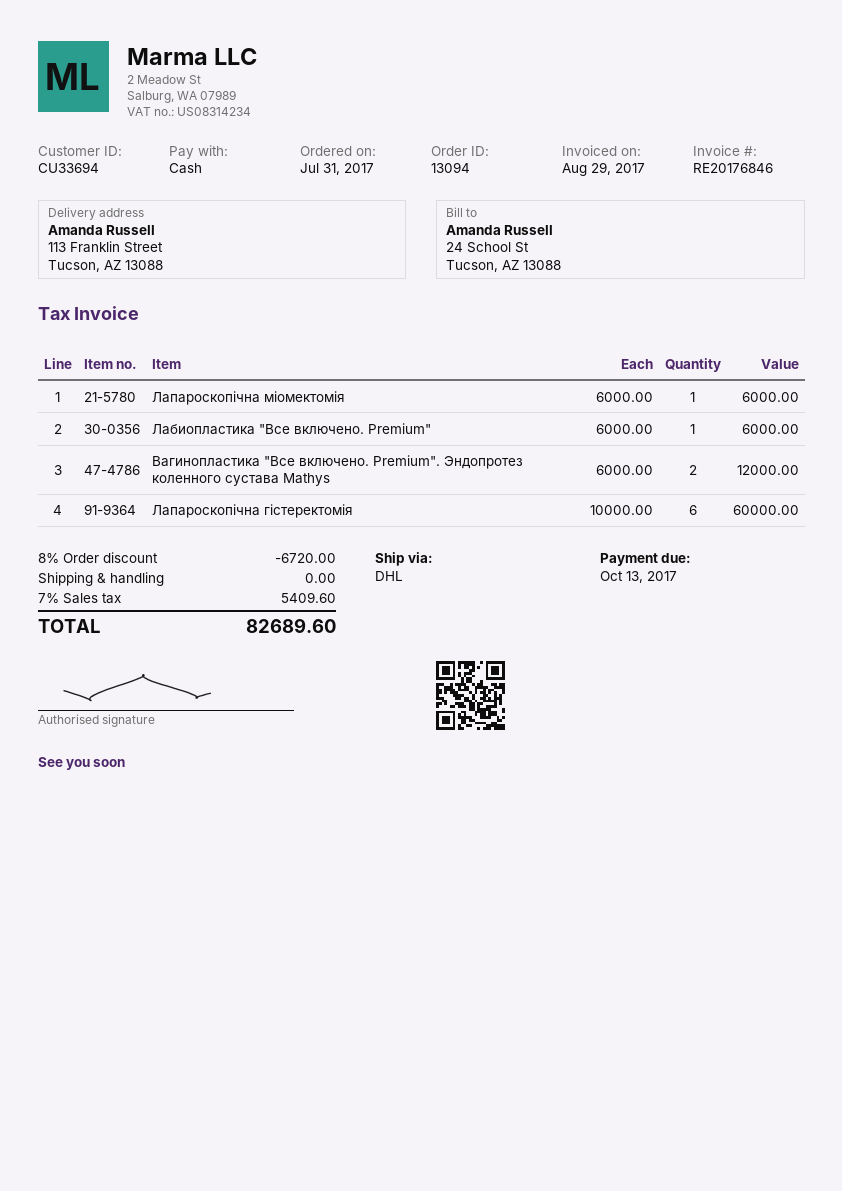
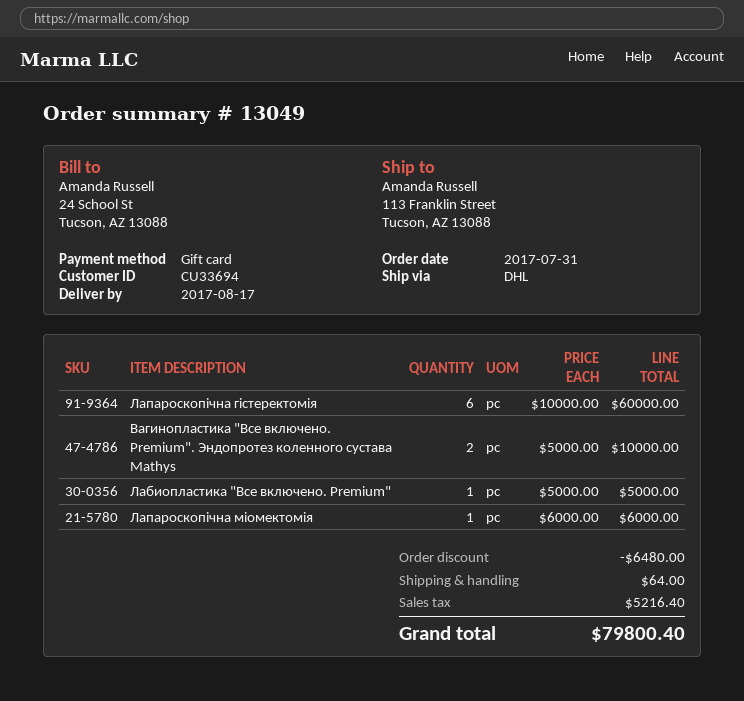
order number: 13094 -> 13049
payment method: cash -> gift card
Лабиопластика "Все включено. Premium": 1 x 6000.00 = 6000.00 -> 1 x 5000.00 = 5000.00
Вагинопластика "Все включено. Premium". Эндопротез коленного сустава Mathys: 2 x 6000.00 = 12000.00 -> 2 x 5000.00 = 10000.00
discount: 6720.00 -> 6480.00
shipping: 0.00 -> 64.00
tax: 5409.60 -> 5216.40
total: 82689.60 -> 79800.40

